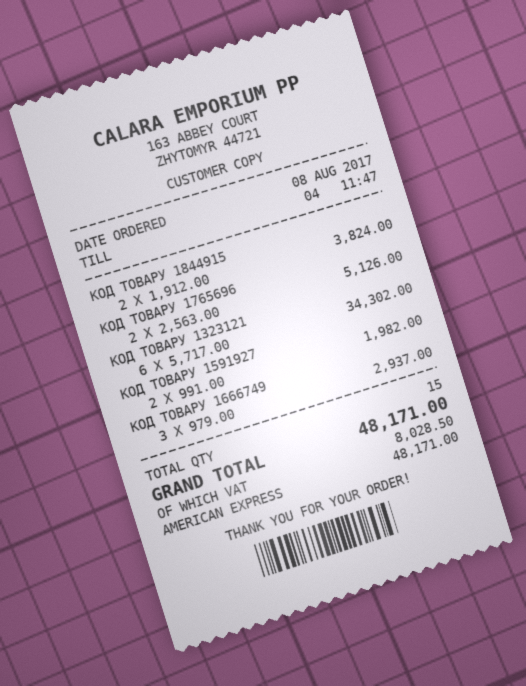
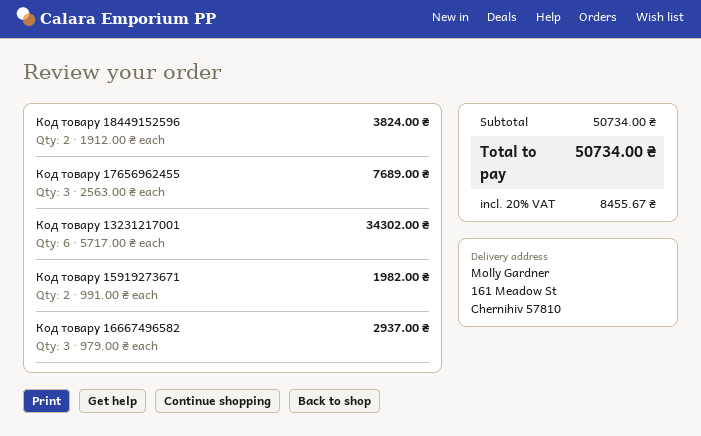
КОД ТОВАРУ 1765696: 2 x 2563.00 = 5126.00 -> 3 x 2563.00 = 7689.00
tax: 8028.50 -> 8455.67
total: 48171.00 -> 50734.00

